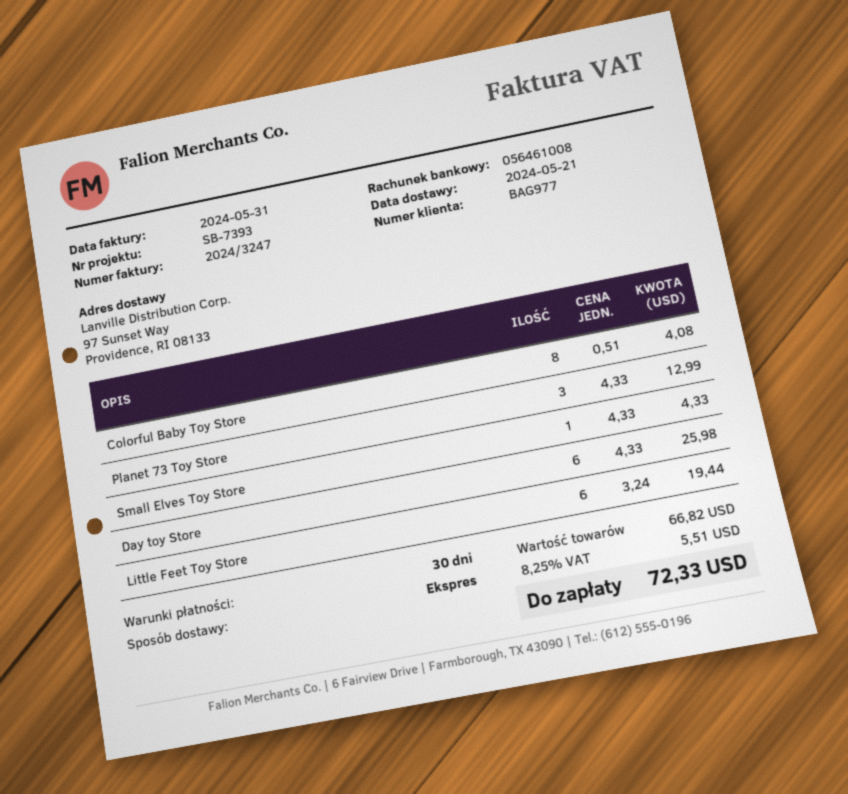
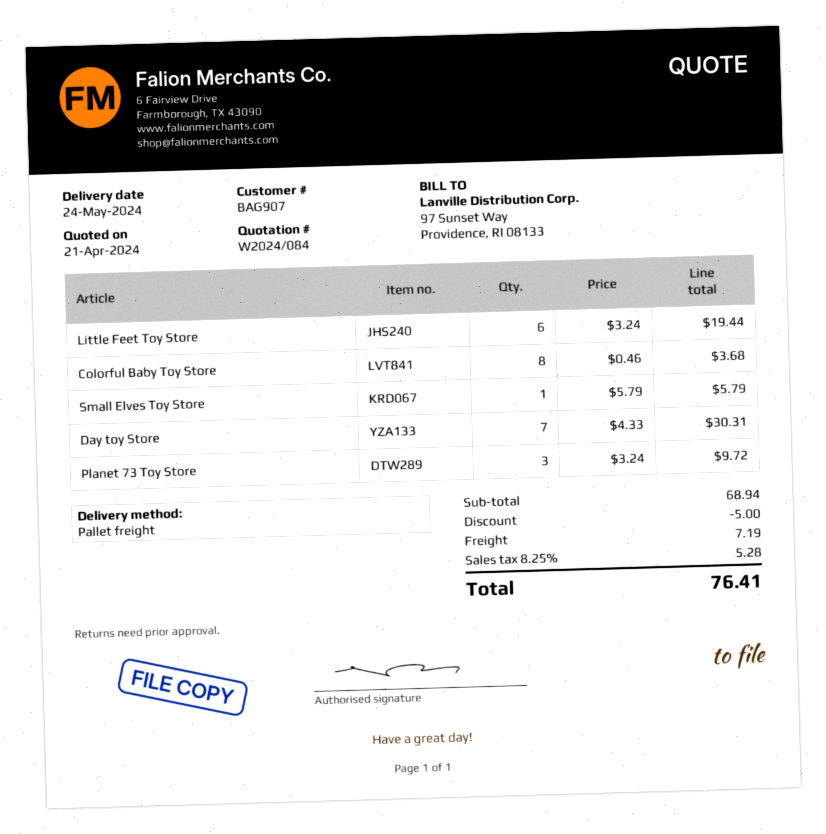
delivery date: 2024-05-21 -> 2024-05-24
customer number: BAG977 -> BAG907
shipping method: express -> pallet freight
Colorful Baby Toy Store: 8 x 0.51 = 4.08 -> 8 x 0.46 = 3.68
Planet 73 Toy Store: 3 x 4.33 = 12.99 -> 3 x 3.24 = 9.72
Small Elves Toy Store: 1 x 4.33 = 4.33 -> 1 x 5.79 = 5.79
Day toy Store: 6 x 4.33 = 25.98 -> 7 x 4.33 = 30.31
subtotal: 66.82 -> 68.94
discount: none -> 5.00
shipping: none -> 7.19
tax: 8.25% = 5.51 -> 8.25% = 5.28
total: 72.33 -> 76.41

